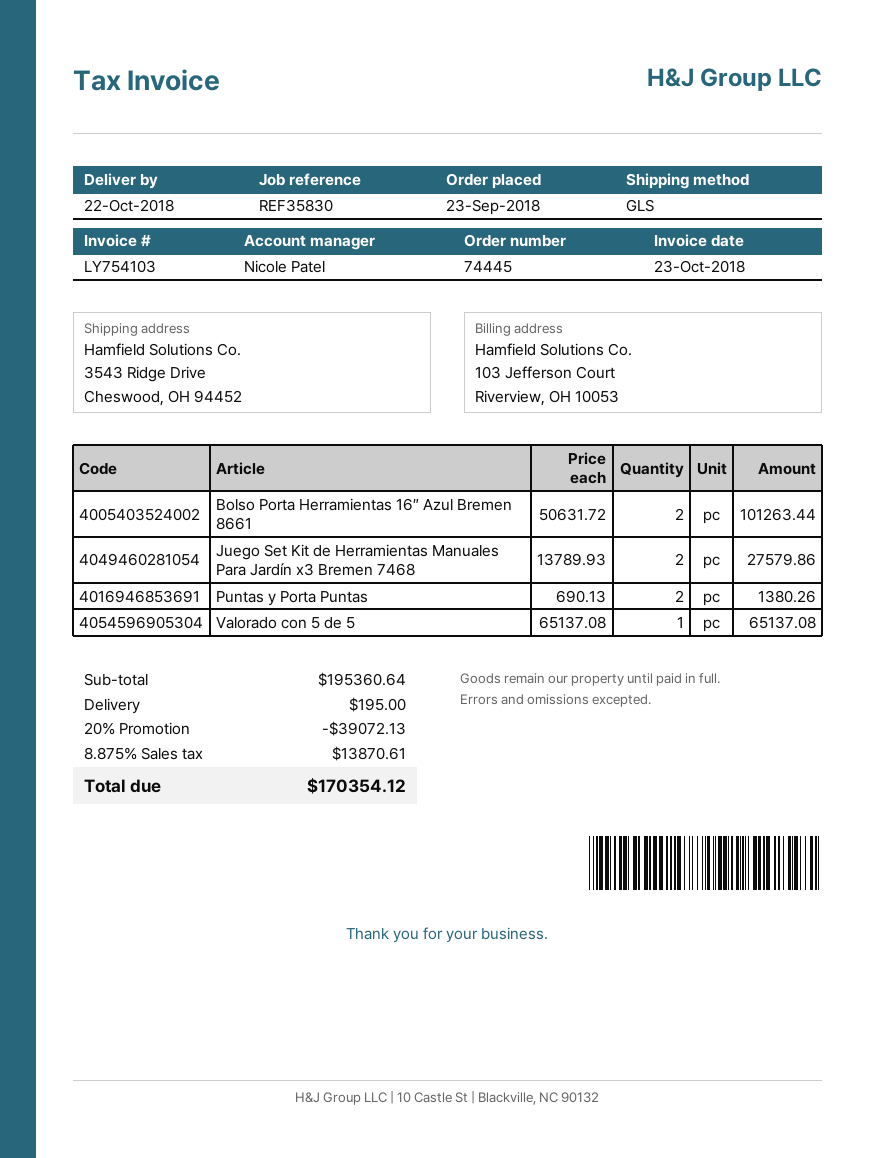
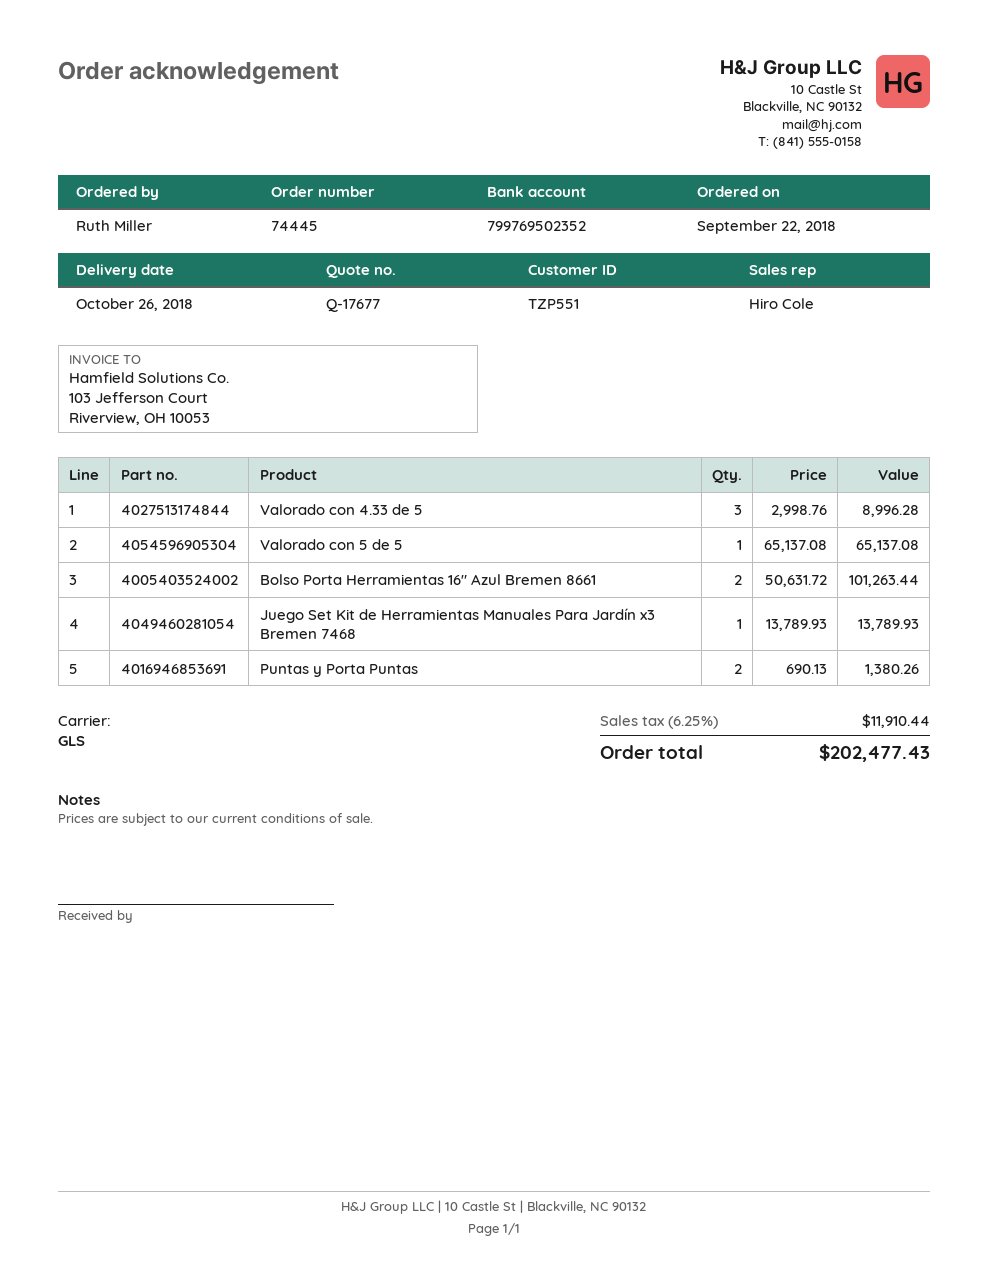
order date: 2018-09-23 -> 2018-09-22
delivery date: 2018-10-22 -> 2018-10-26
sales rep: Nicole Patel -> Hiro Cole
Juego Set Kit de Herramientas Manuales Para Jardín x3 Bremen 7468: 2 x 13789.93 = 27579.86 -> 1 x 13789.93 = 13789.93
Valorado con 4.33 de 5: none -> 3 x 2998.76 = 8996.28
discount: 20% = 39072.13 -> none
shipping: 195.00 -> none
tax: 8.875% = 13870.61 -> 6.25% = 11910.44
total: 170354.12 -> 202477.43

